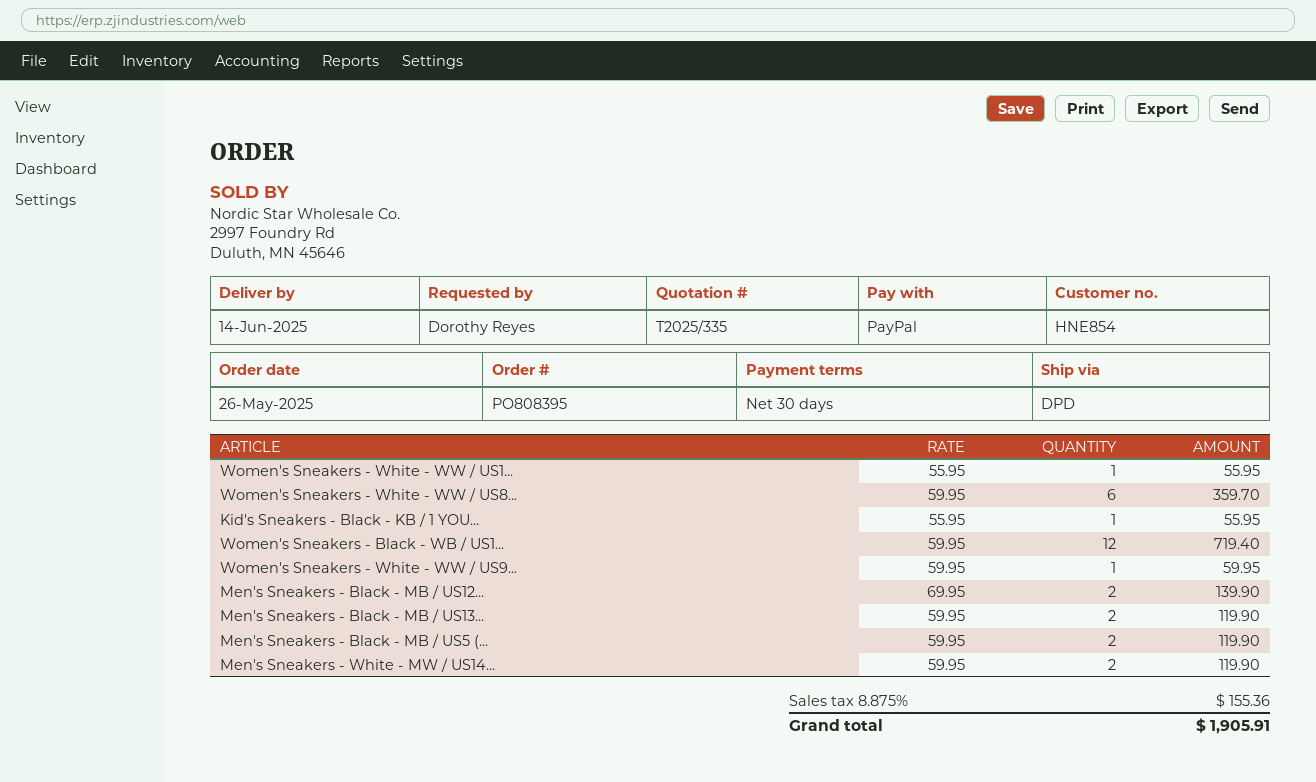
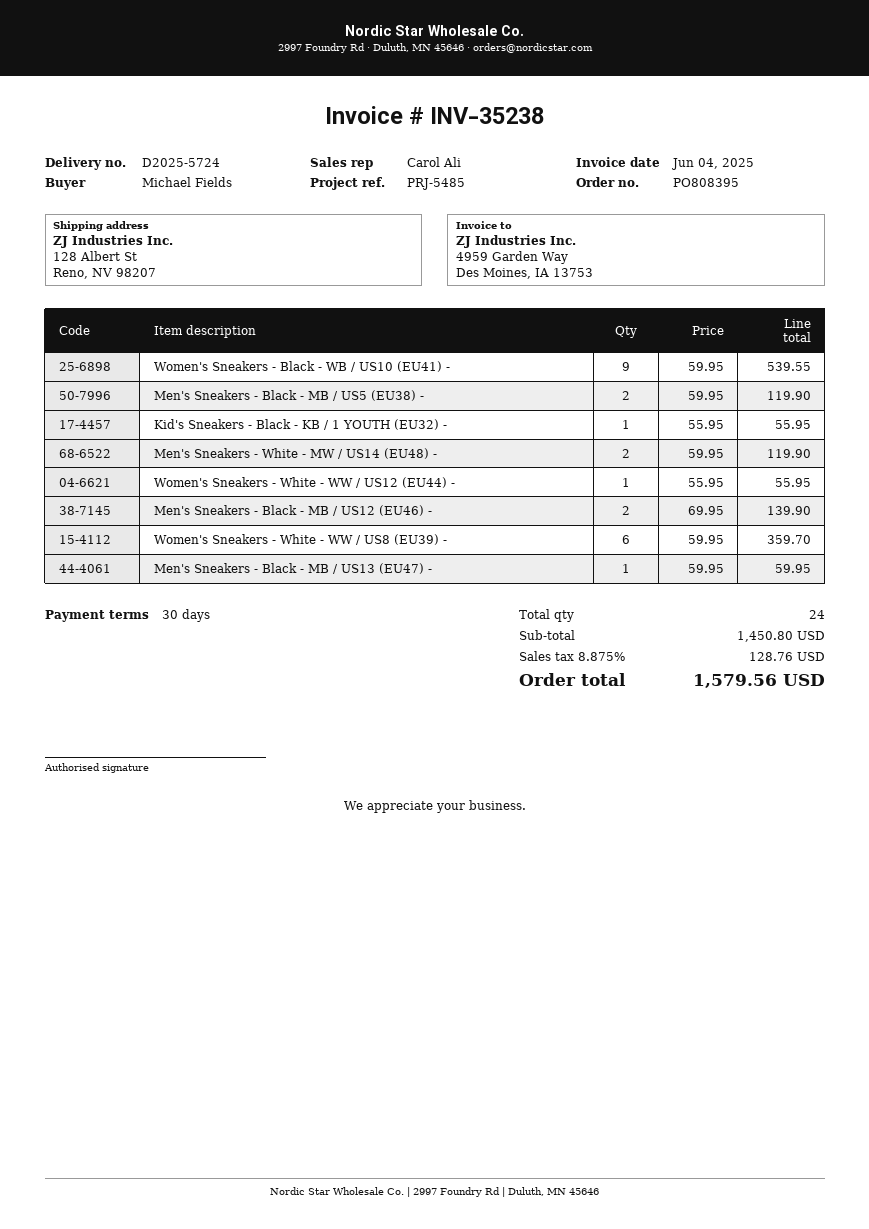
ordered by: Dorothy Reyes -> Michael Fields
Women's Sneakers - Black - WB / US1...: 12 x 59.95 = 719.40 -> 9 x 59.95 = 539.55
Women's Sneakers - White - WW / US9...: 1 x 59.95 = 59.95 -> none
Men's Sneakers - Black - MB / US13...: 2 x 59.95 = 119.90 -> 1 x 59.95 = 59.95
tax: 8.875% = 155.36 -> 8.875% = 128.76
total: 1905.91 -> 1579.56

